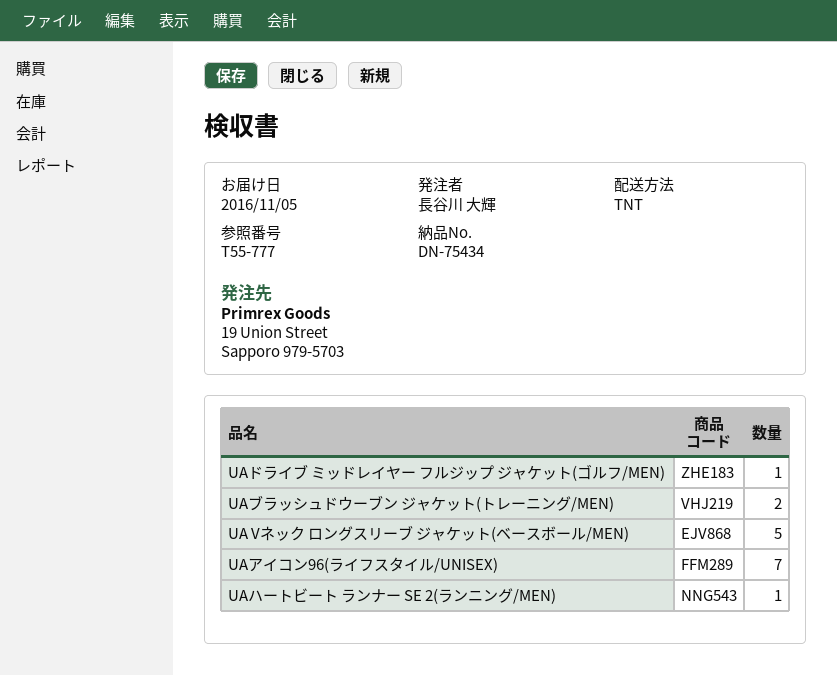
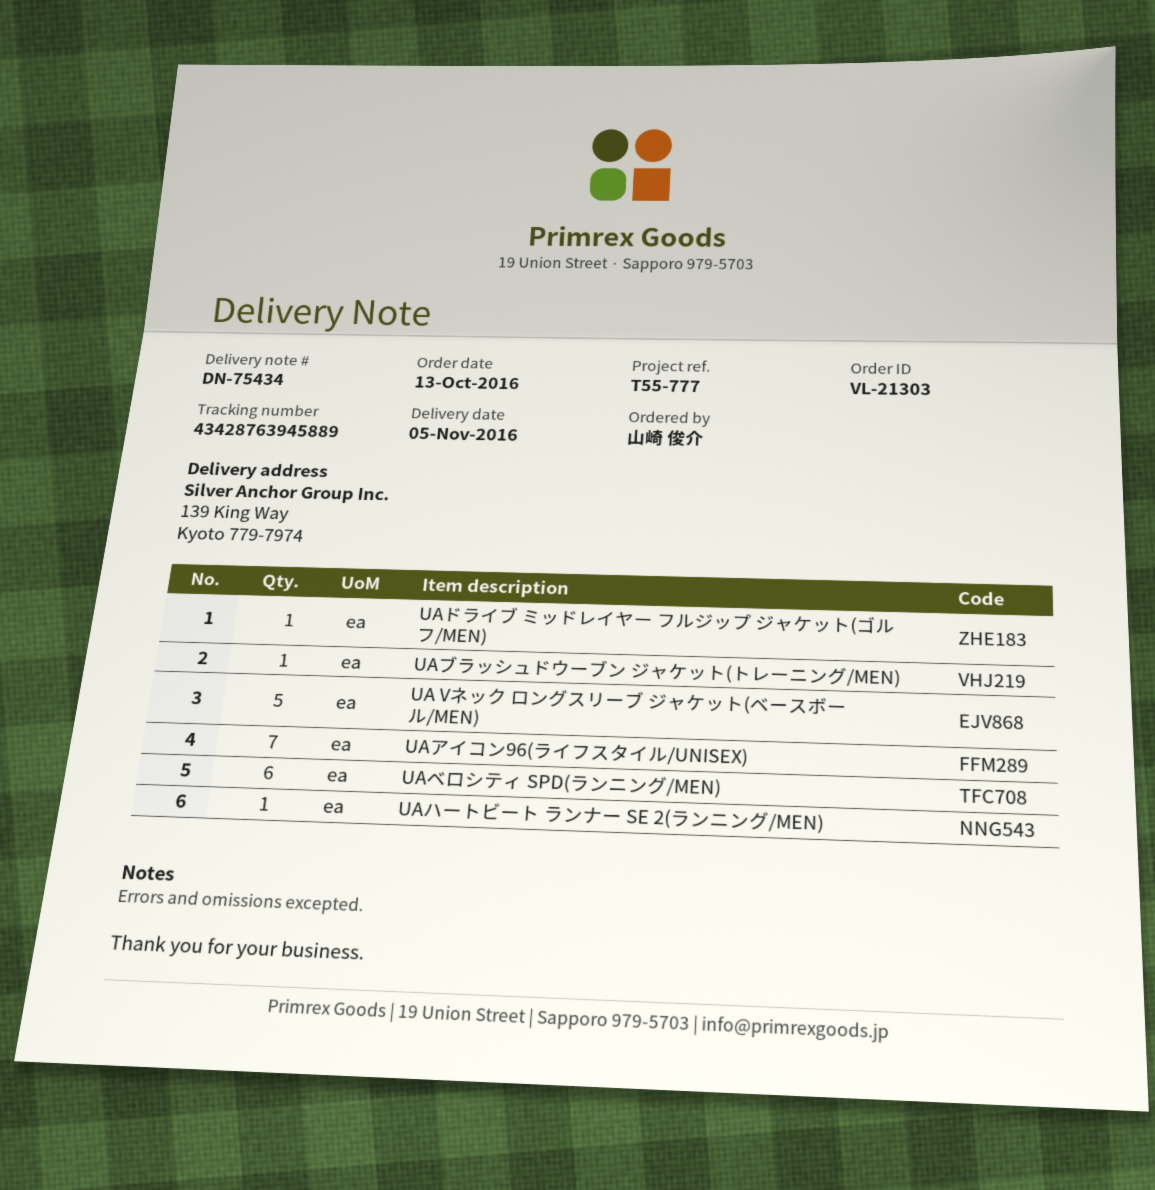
ordered by: 長谷川 大輝 -> 山崎 俊介
UAブラッシュドウーブン ジャケット(トレーニング/MEN): 2 -> 1
UAベロシティ SPD(ランニング/MEN): none -> 6

